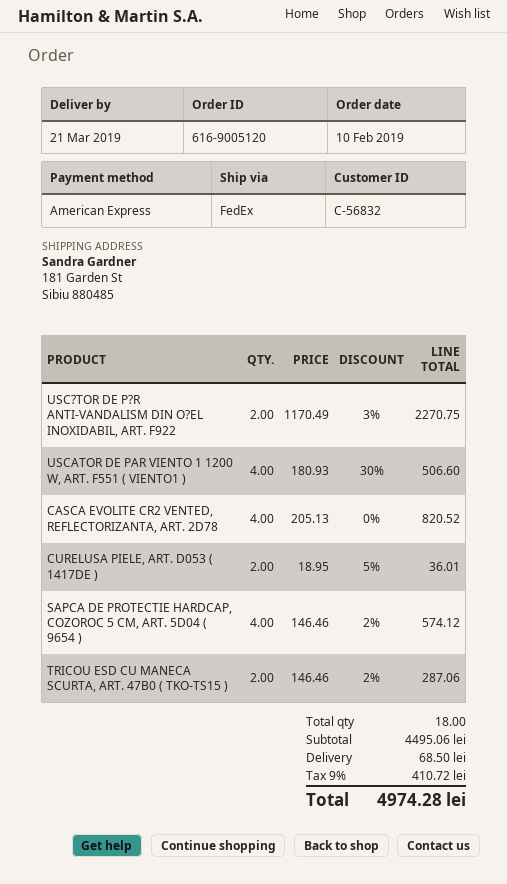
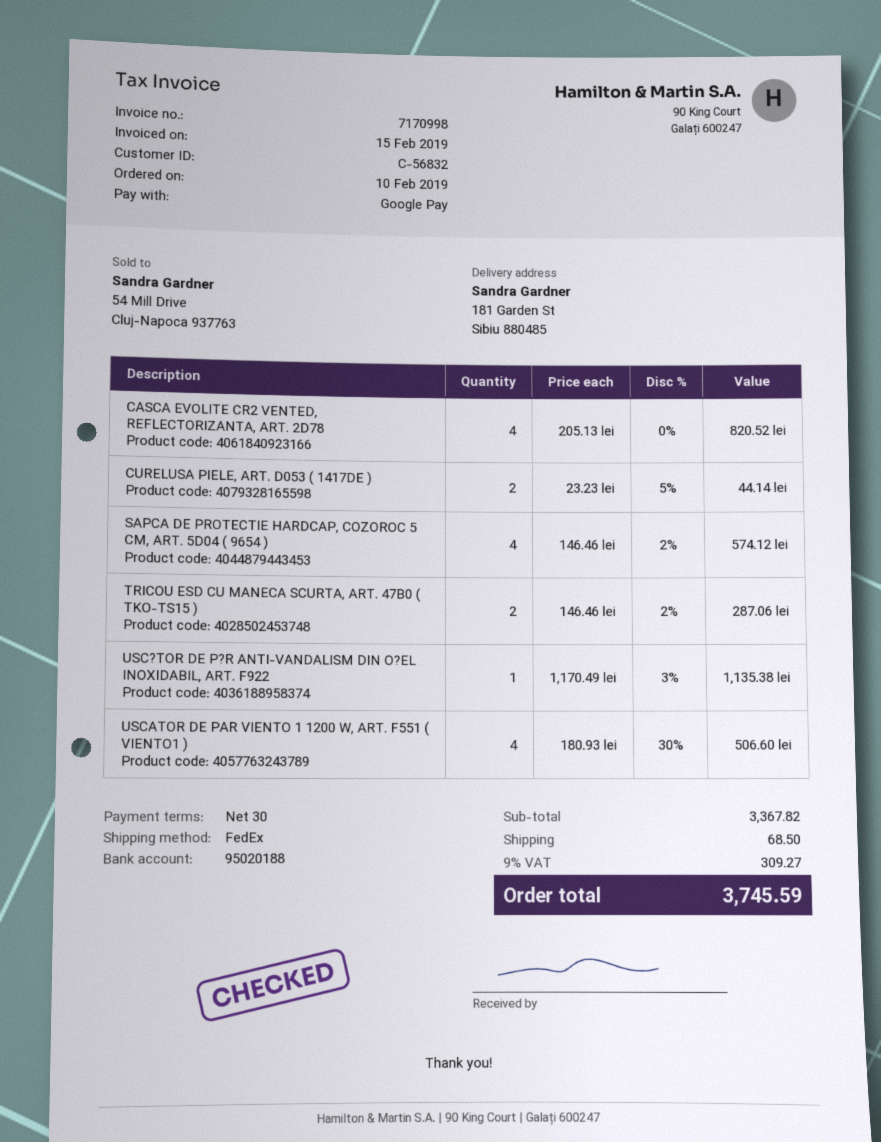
payment method: American Express -> Google Pay
USC?TOR DE P?R ANTI-VANDALISM DIN O?EL INOXIDABIL, ART. F922: 2 x 1170.49 - 3% = 2270.75 -> 1 x 1170.49 - 3% = 1135.38
CURELUSA PIELE, ART. D053 ( 1417DE ): 2 x 18.95 - 5% = 36.01 -> 2 x 23.23 - 5% = 44.14
subtotal: 4495.06 -> 3367.82
tax: 9% = 410.72 -> 9% = 309.27
total: 4974.28 -> 3745.59

